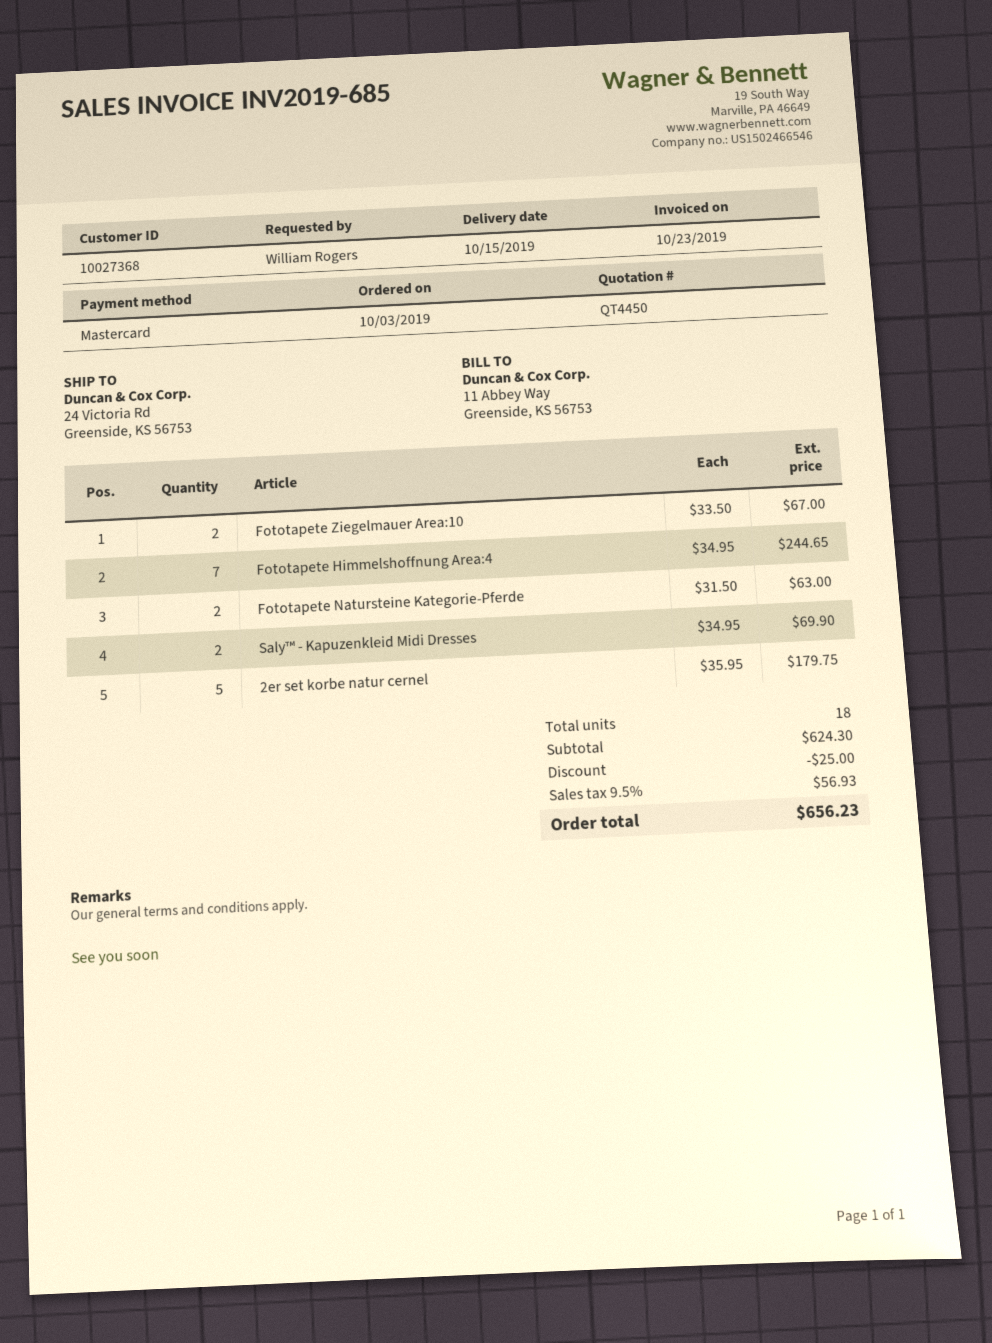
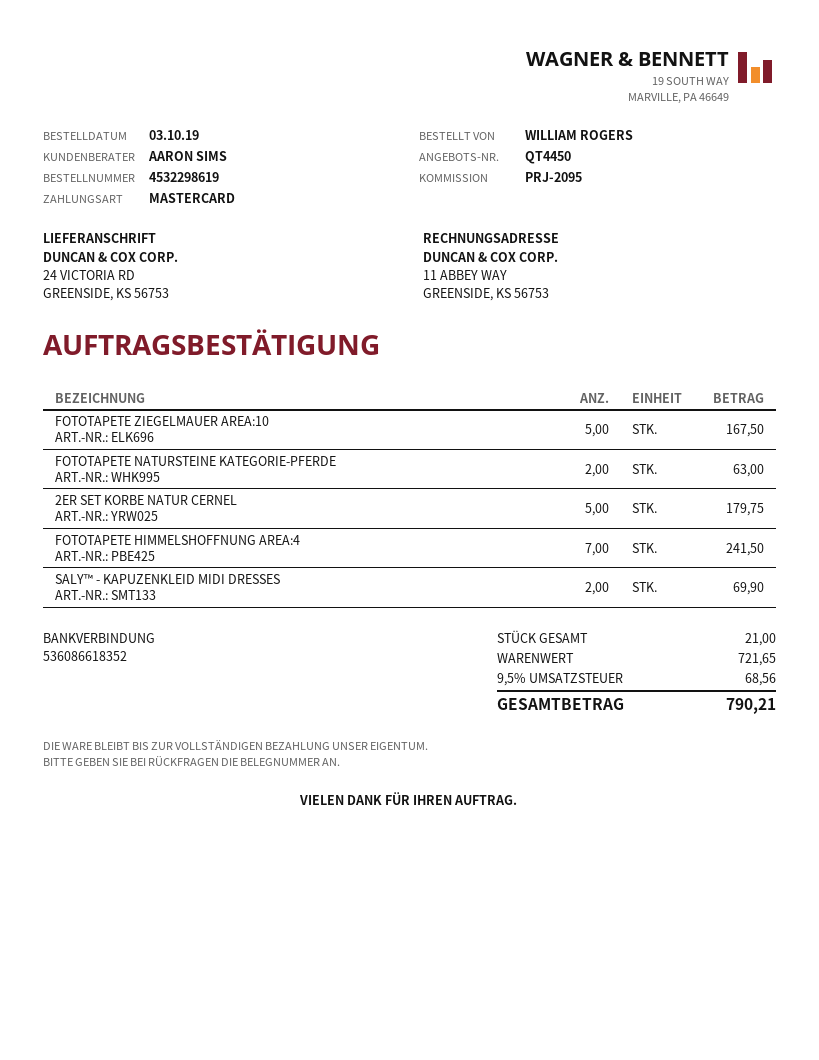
Fototapete Ziegelmauer Area:10: 2 for 67.00 -> 5 for 167.50
Fototapete Himmelshoffnung Area:4: 7 for 244.65 -> 7 for 241.50
total quantity: 18 -> 21
subtotal: 624.30 -> 721.65
discount: 25.00 -> none
tax: 9.5% = 56.93 -> 9.5% = 68.56
total: 656.23 -> 790.21

